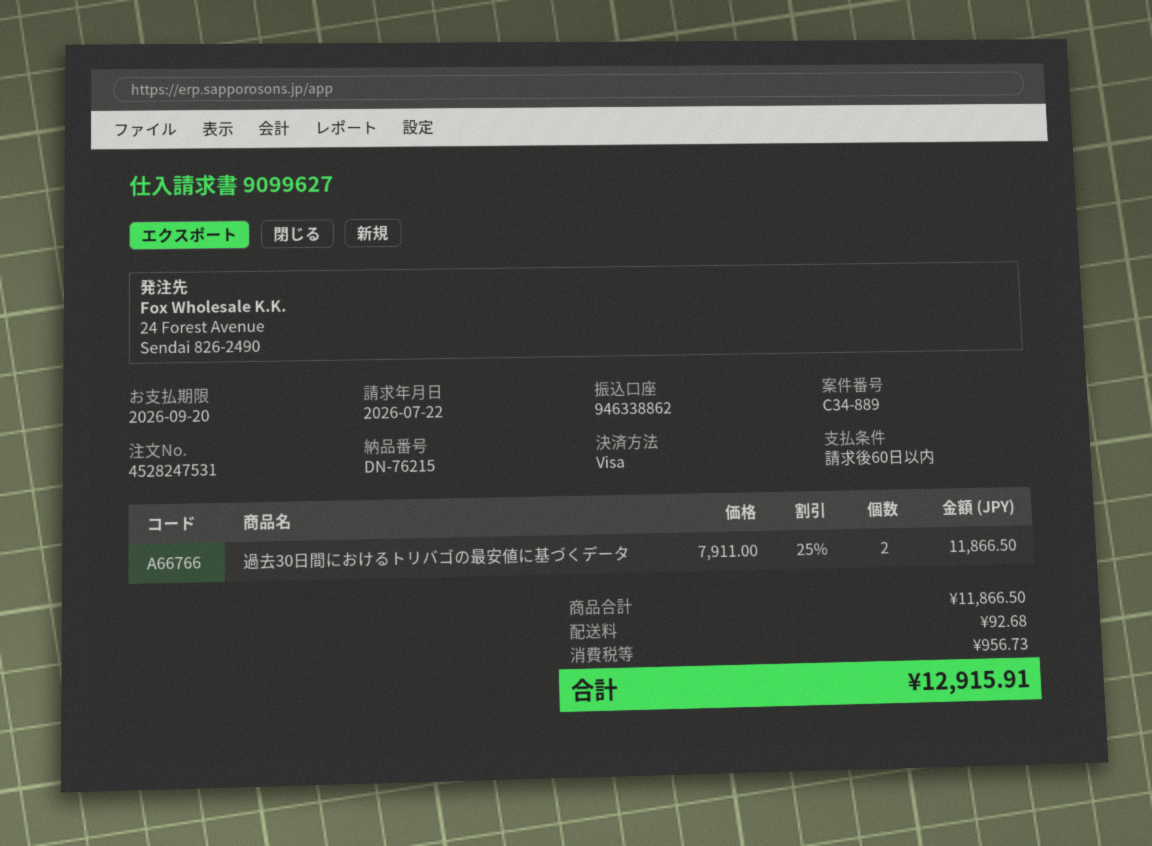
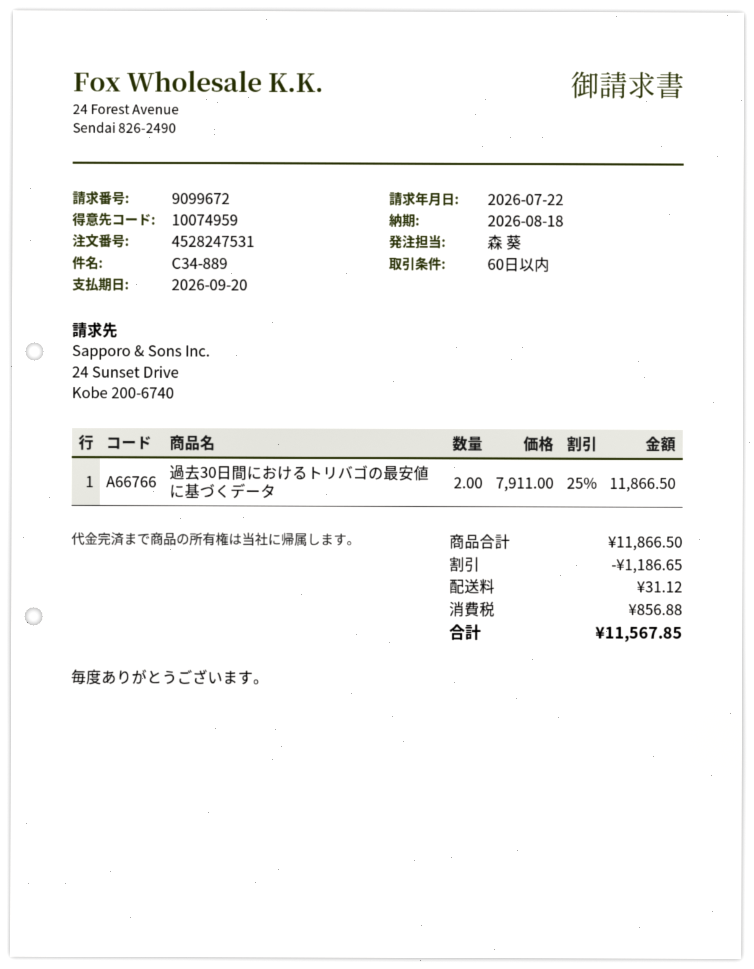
invoice number: 9099627 -> 9099672
discount: none -> 1186.65
shipping: 92.68 -> 31.12
tax: 956.73 -> 856.88
total: 12915.91 -> 11567.85

